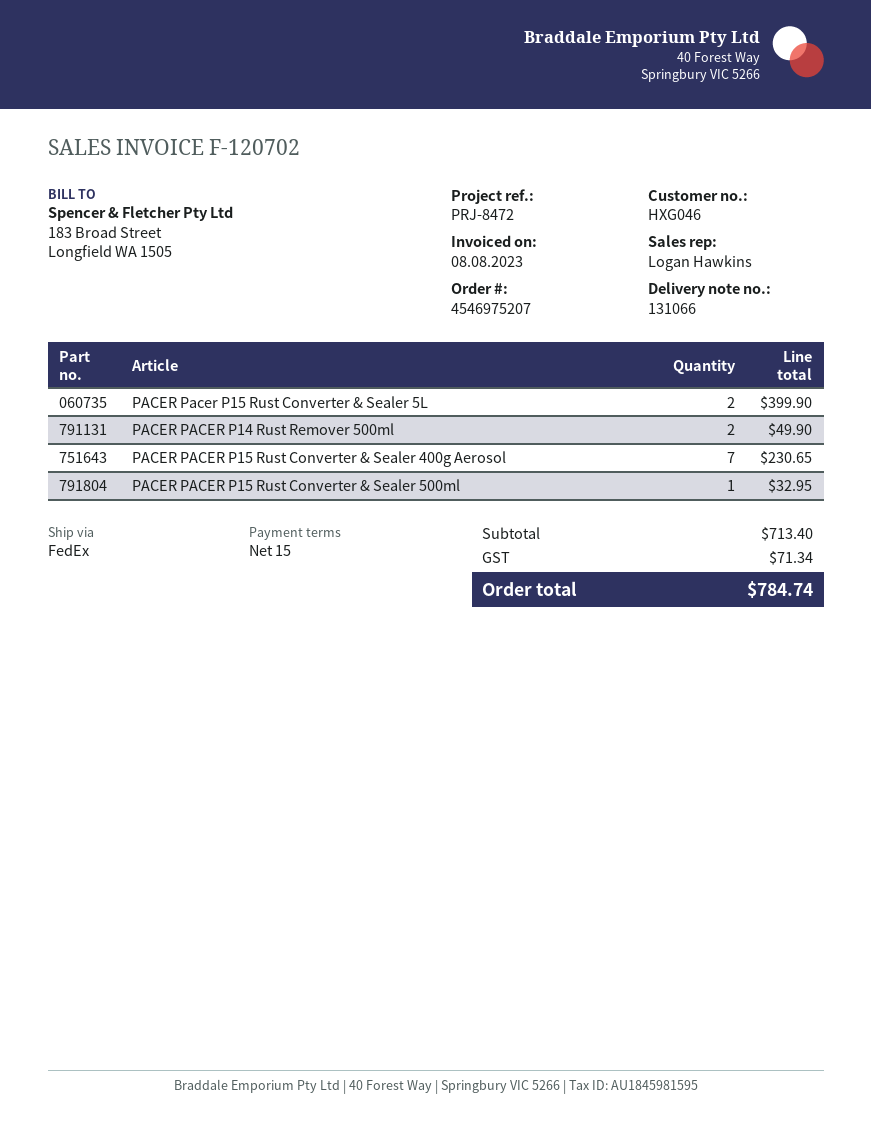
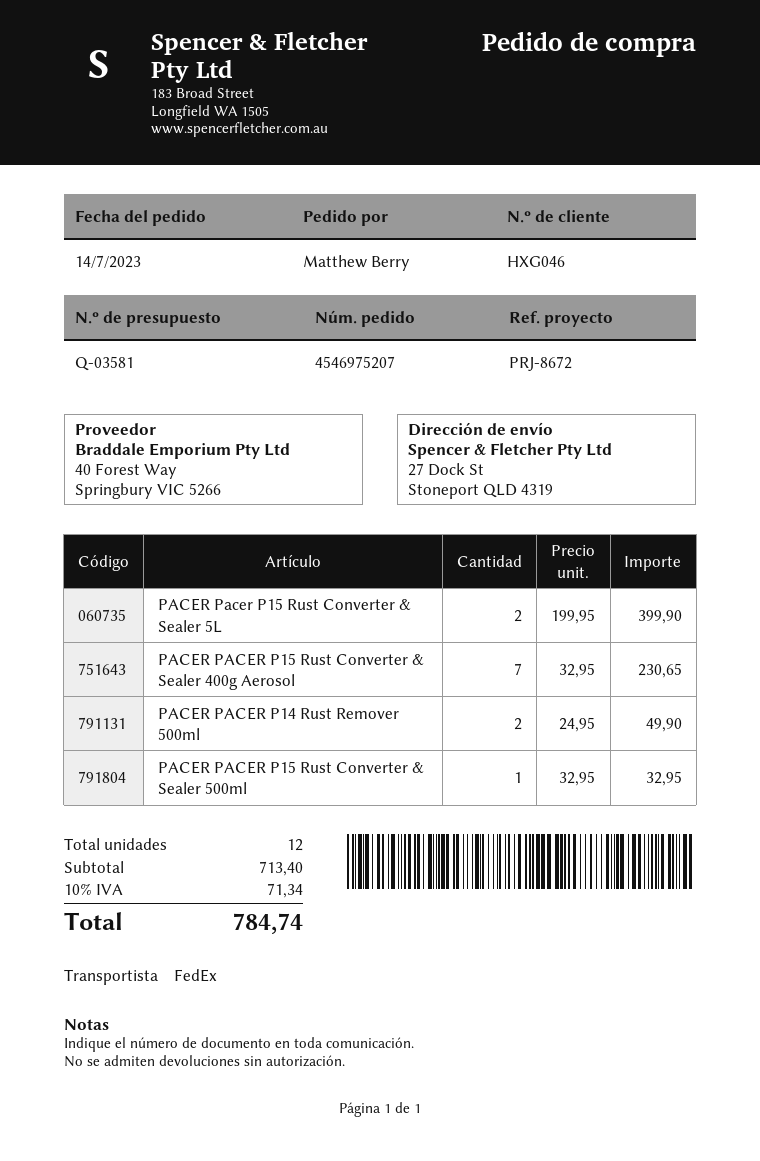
reference: PRJ-8472 -> PRJ-8672

